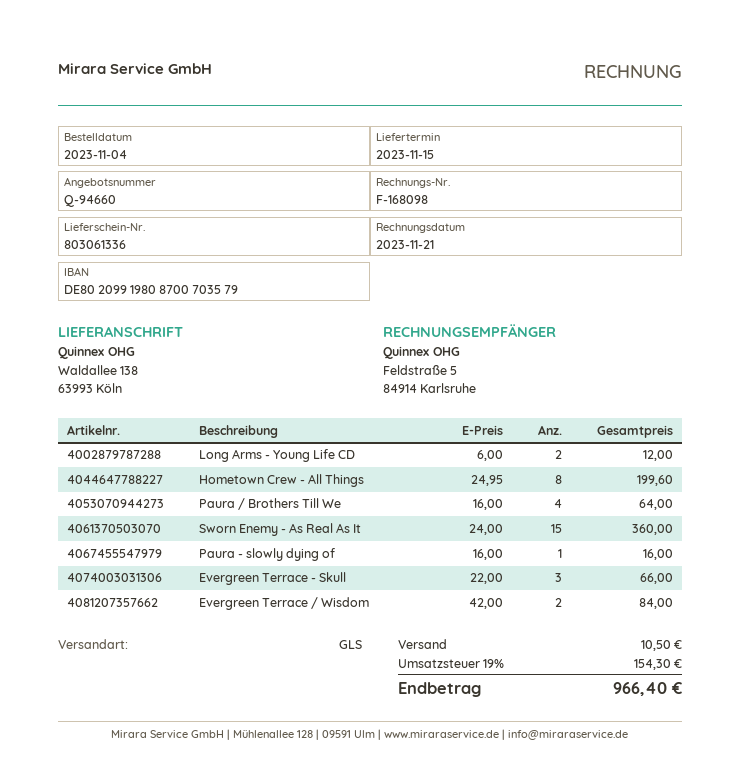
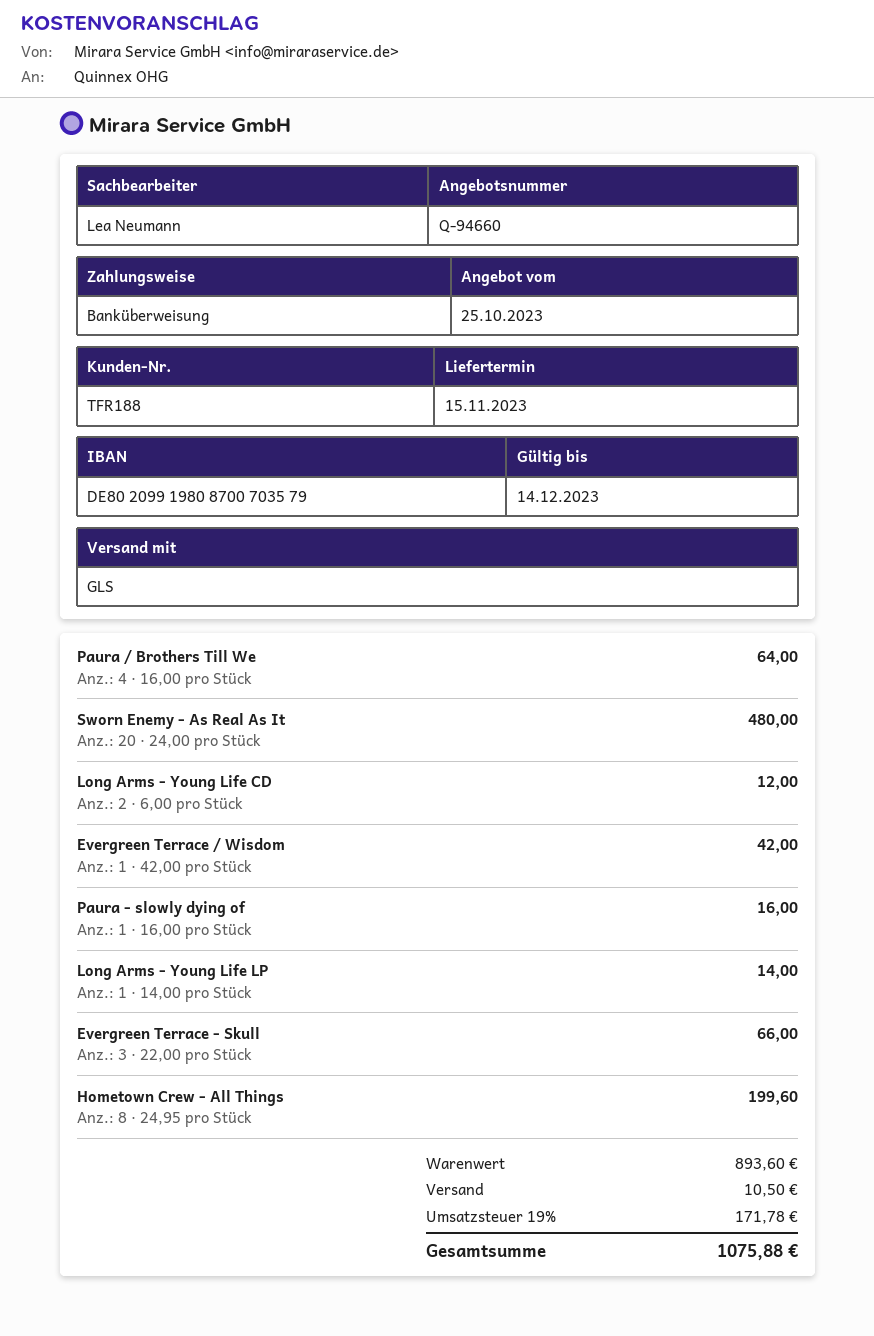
Sworn Enemy - As Real As It: 15 x 24.00 = 360.00 -> 20 x 24.00 = 480.00
Evergreen Terrace / Wisdom: 2 x 42.00 = 84.00 -> 1 x 42.00 = 42.00
Long Arms - Young Life LP: none -> 1 x 14.00 = 14.00
tax: 19% = 154.30 -> 19% = 171.78
total: 966.40 -> 1075.88

